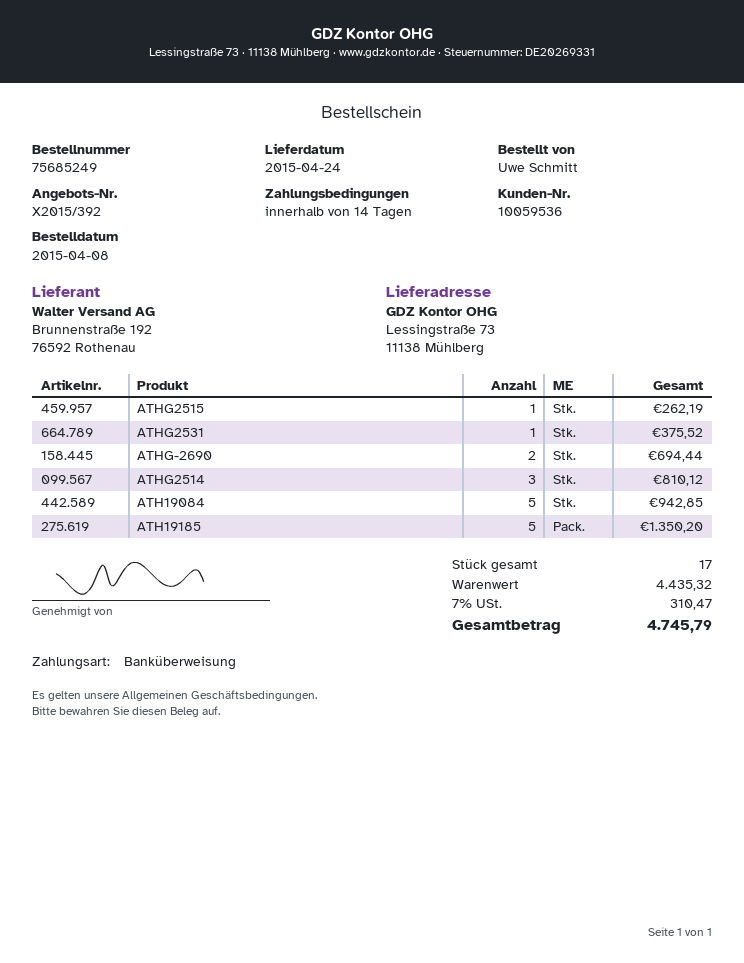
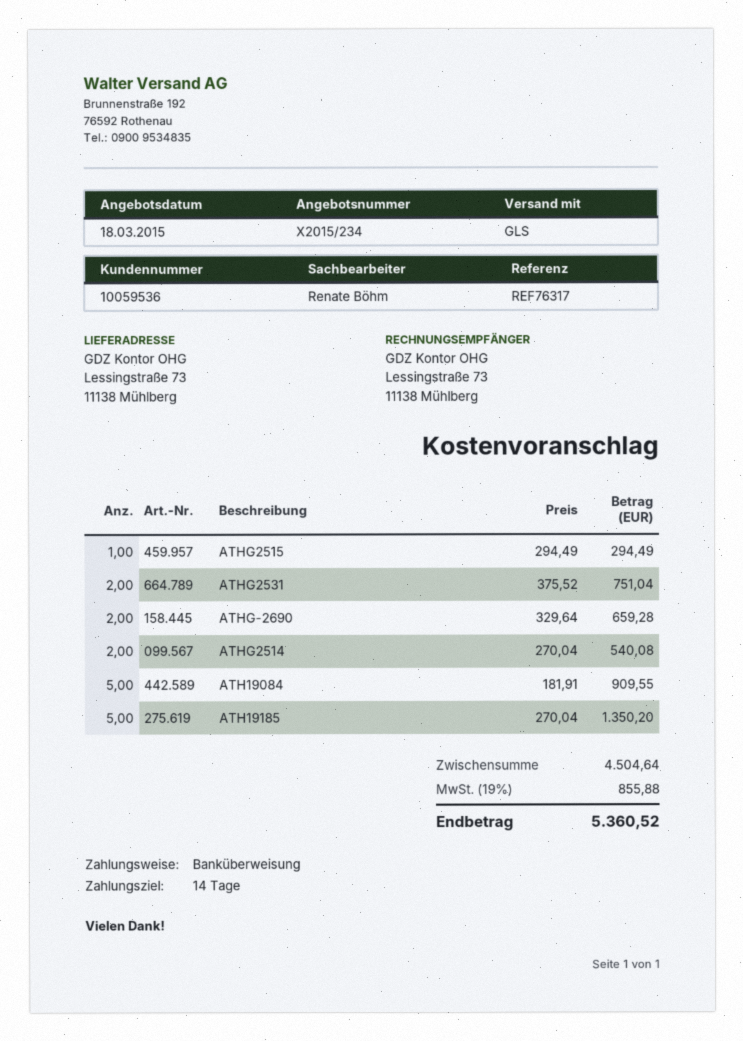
quote number: X2015/392 -> X2015/234
ATHG2515: 1 for 262.19 -> 1 for 294.49
ATHG2531: 1 for 375.52 -> 2 for 751.04
ATHG-2690: 2 for 694.44 -> 2 for 659.28
ATHG2514: 3 for 810.12 -> 2 for 540.08
ATH19084: 5 for 942.85 -> 5 for 909.55
subtotal: 4435.32 -> 4504.64
tax: 7% = 310.47 -> 19% = 855.88
total: 4745.79 -> 5360.52

